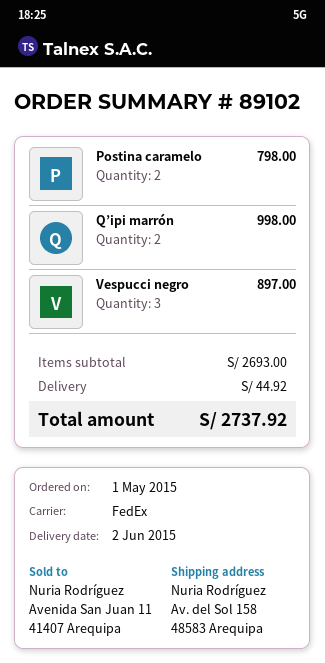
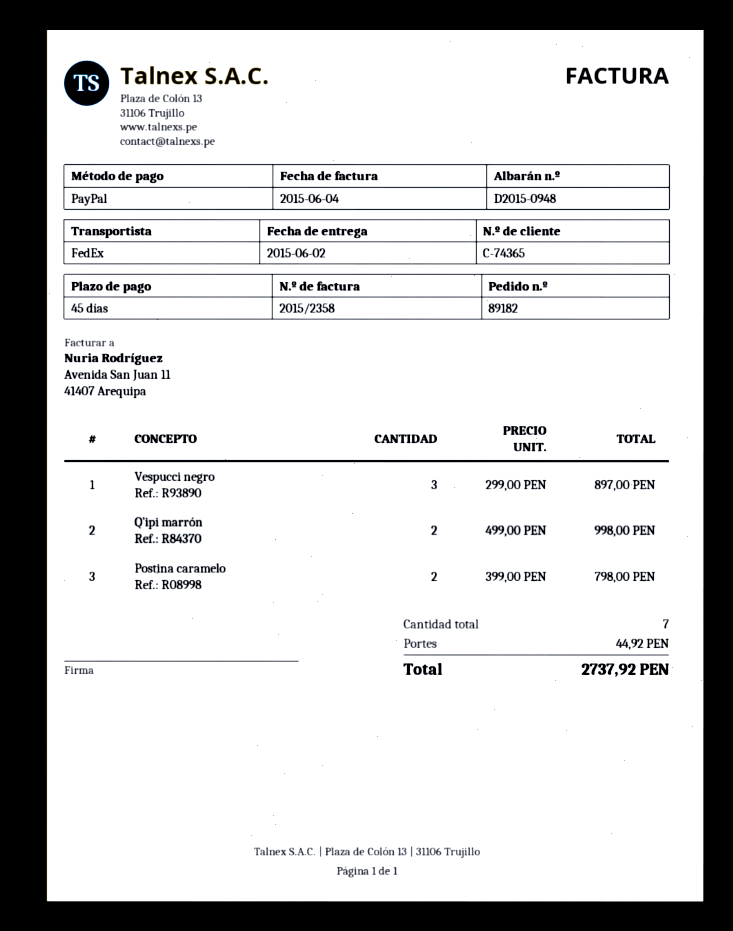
order number: 89102 -> 89182

